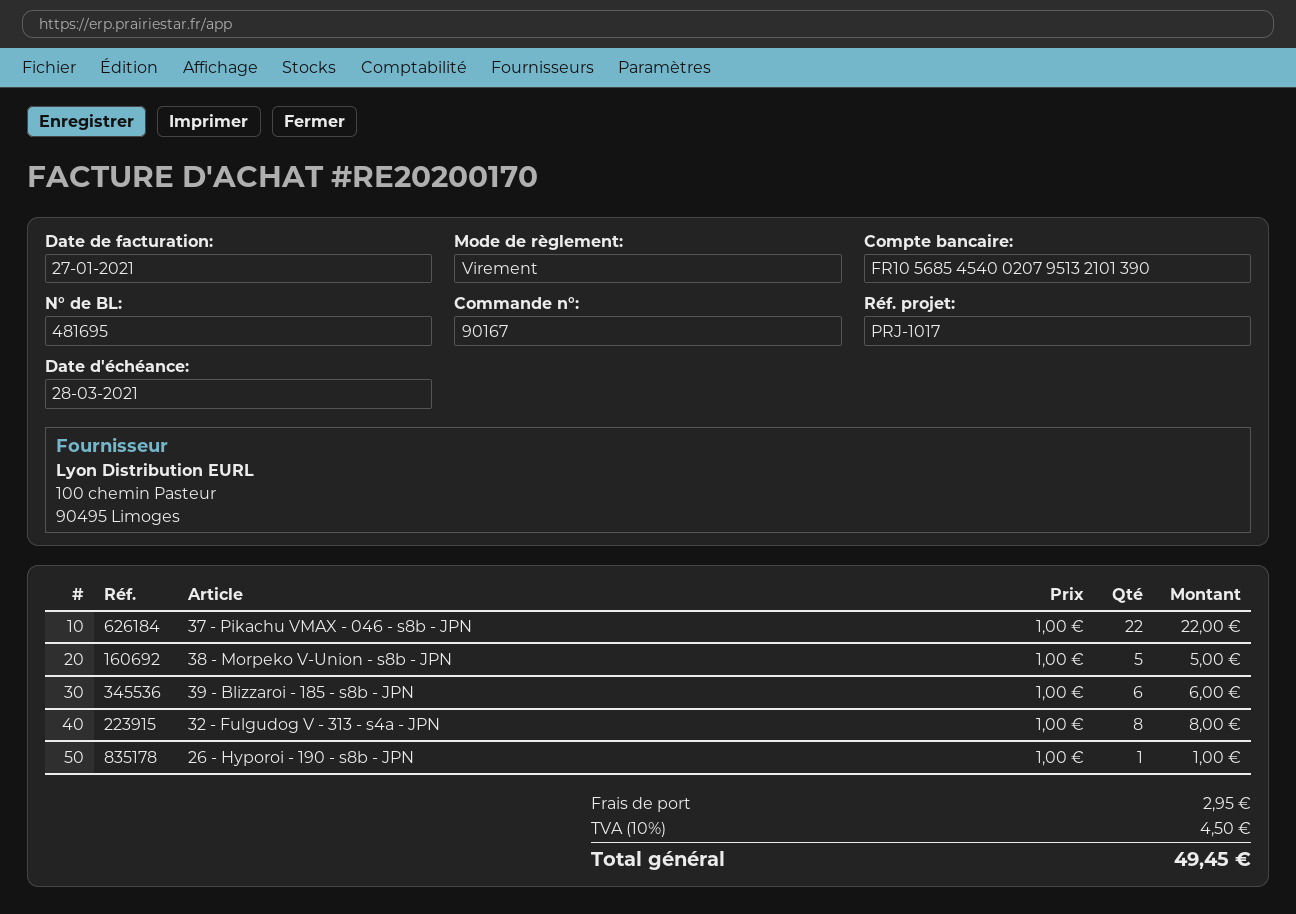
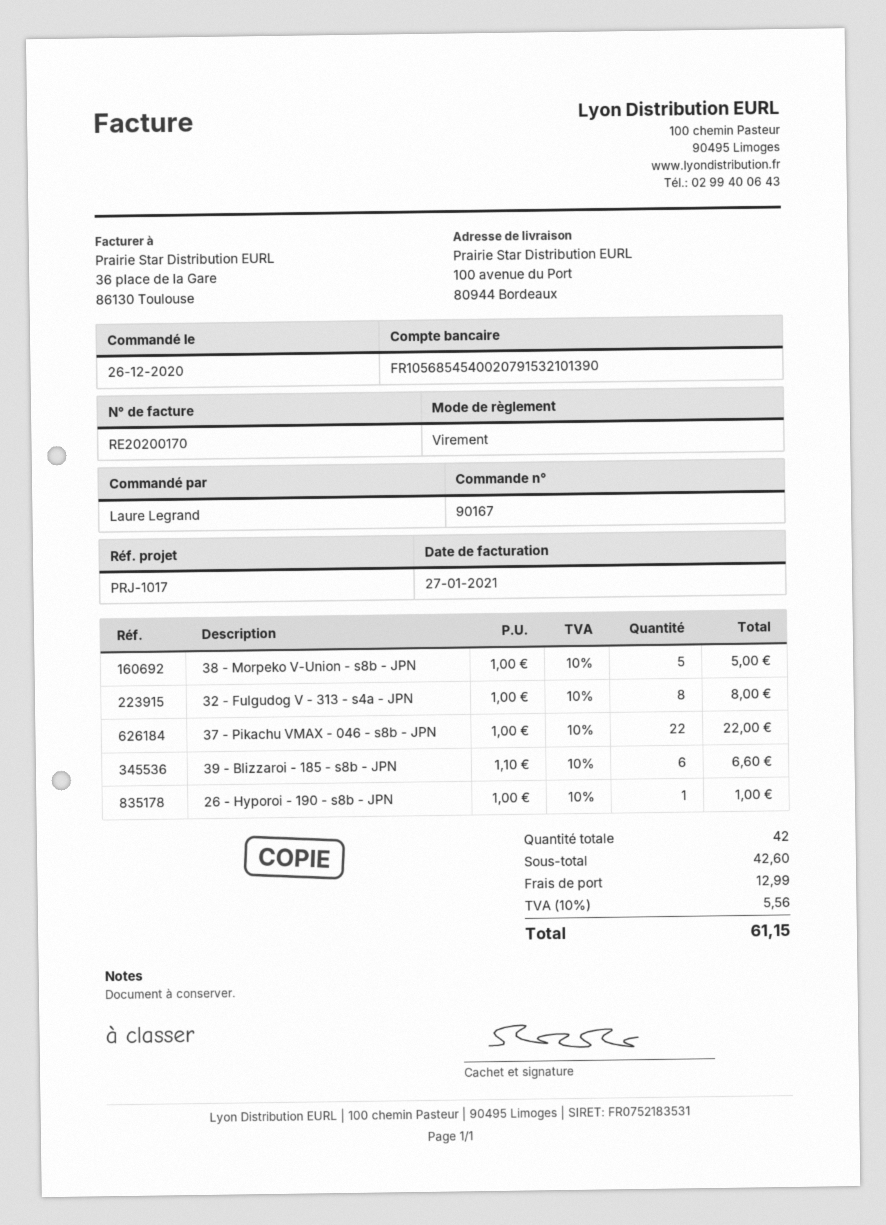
bank account: FR1056854540020795132101390 -> FR1056854540020791532101390
39 - Blizzaroi - 185 - s8b - JPN: 6 x 1.00 = 6.00 -> 6 x 1.10 = 6.60
shipping: 2.95 -> 12.99
tax: 10% = 4.50 -> 10% = 5.56
total: 49.45 -> 61.15

